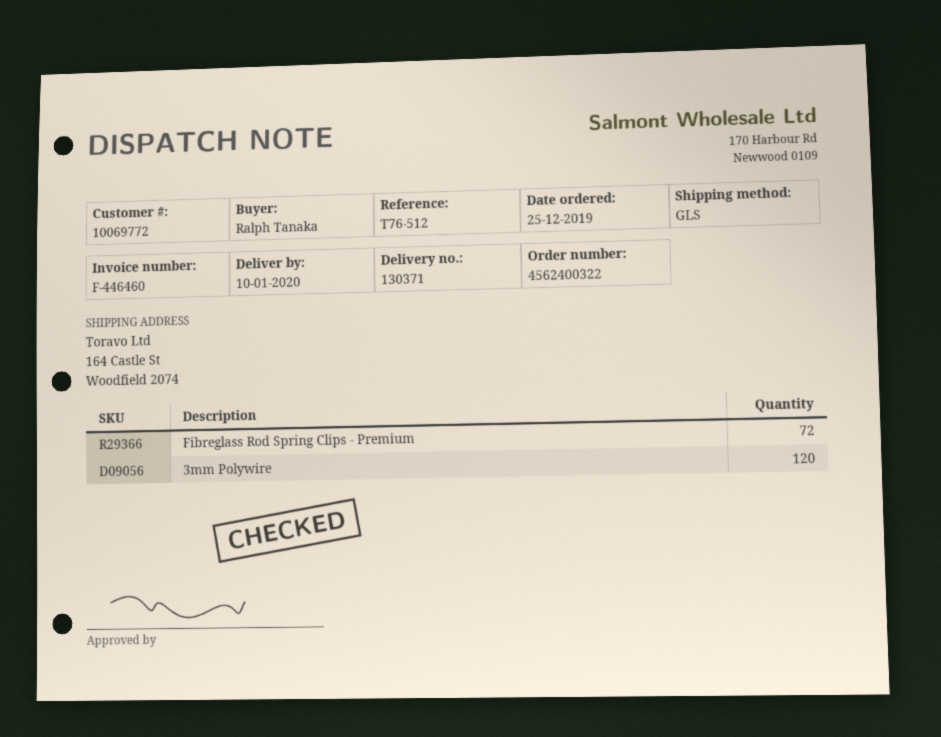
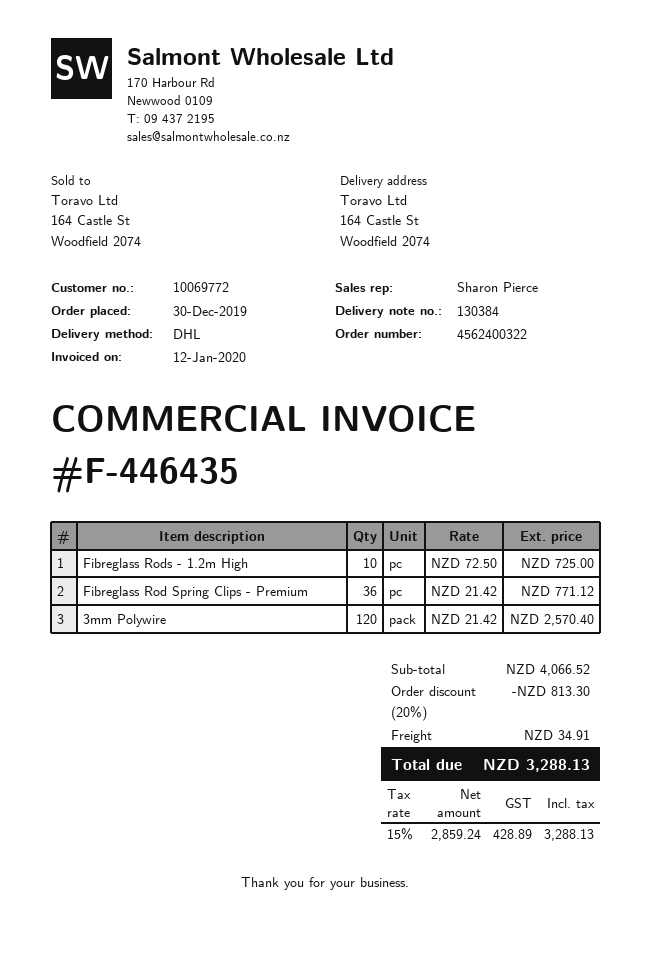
order date: 2019-12-25 -> 2019-12-30
delivery note number: 130371 -> 130384
invoice number: F-446460 -> F-446435
shipping method: GLS -> DHL
Fibreglass Rod Spring Clips - Premium: 72 -> 36
Fibreglass Rods - 1.2m High: none -> 10

